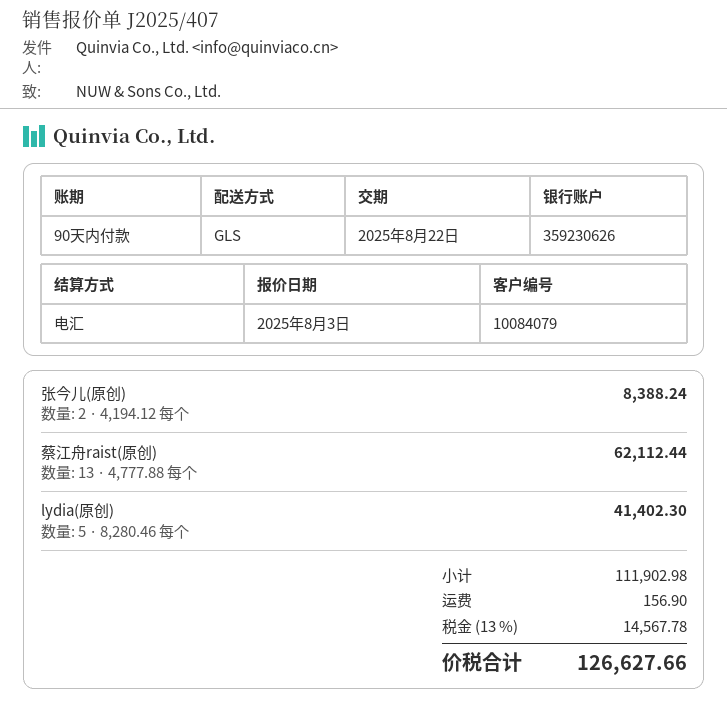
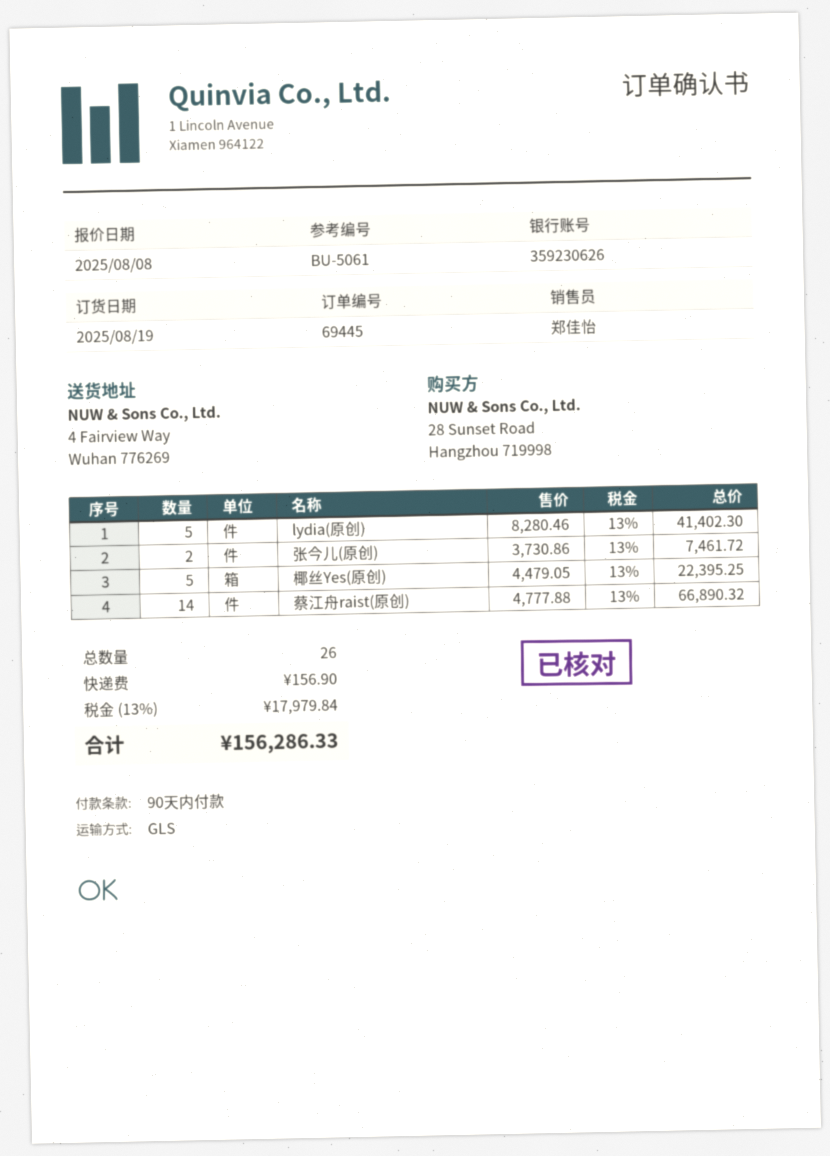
quote date: 2025-08-03 -> 2025-08-08
张今儿(原创): 2 x 4194.12 = 8388.24 -> 2 x 3730.86 = 7461.72
蔡江舟raist(原创): 13 x 4777.88 = 62112.44 -> 14 x 4777.88 = 66890.32
椰丝Yes(原创): none -> 5 x 4479.05 = 22395.25
tax: 13% = 14567.78 -> 13% = 17979.84
total: 126627.66 -> 156286.33

